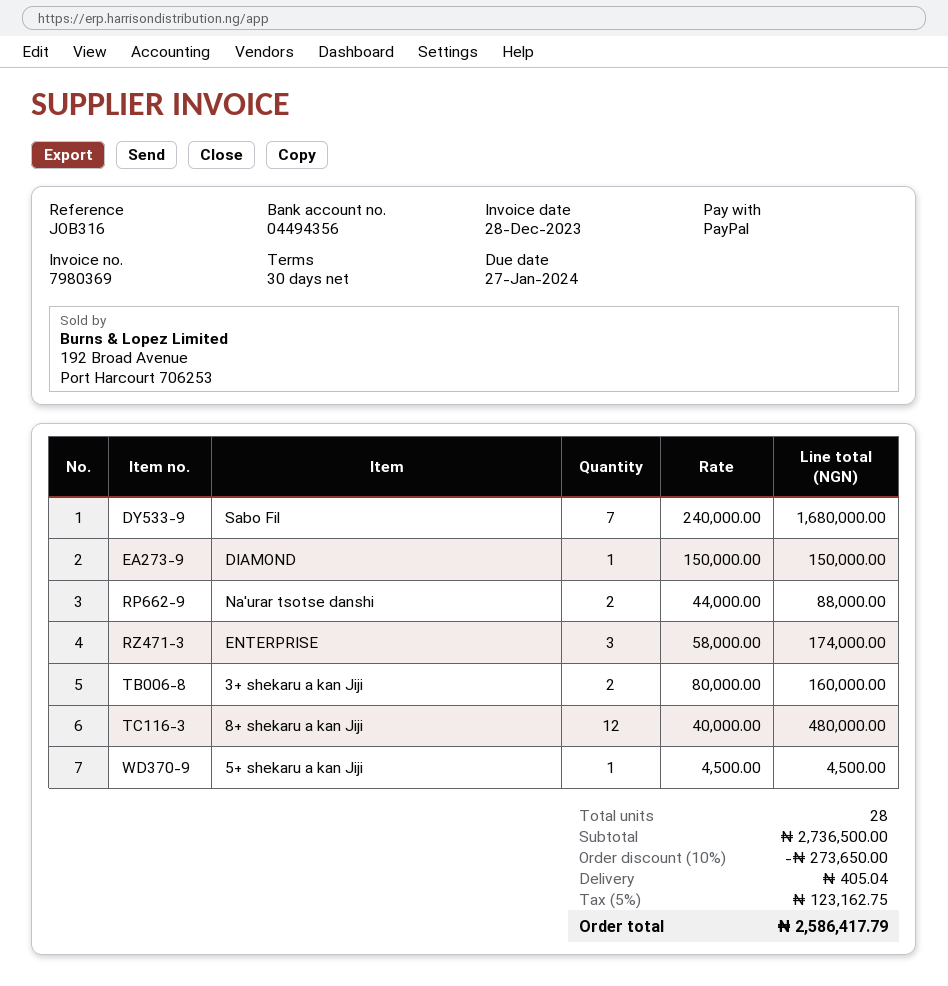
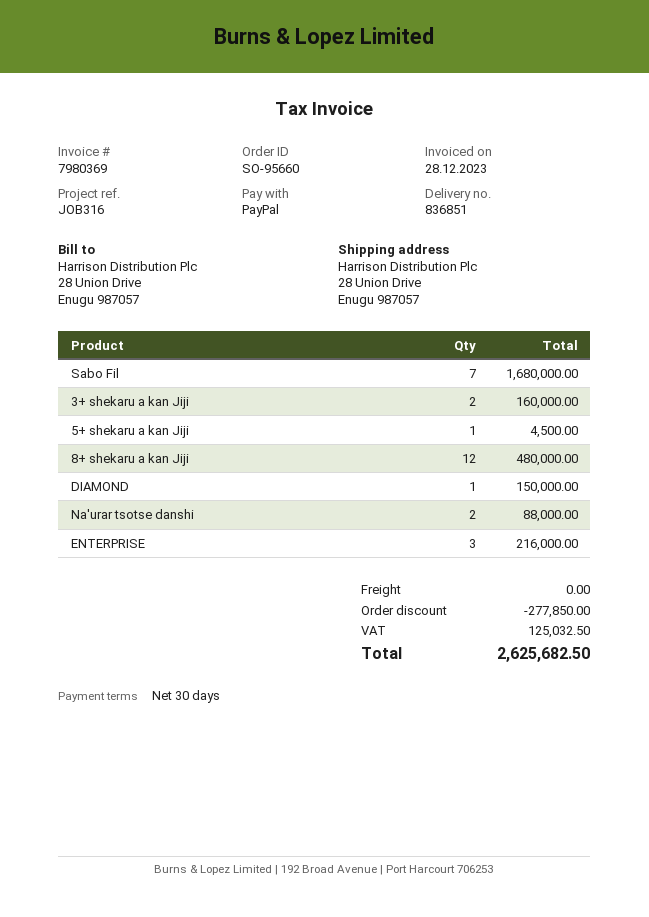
ENTERPRISE: 3 for 174000.00 -> 3 for 216000.00
discount: 273650.00 -> 277850.00
shipping: 405.04 -> 0.00
tax: 123162.75 -> 125032.50
total: 2586417.79 -> 2625682.50

